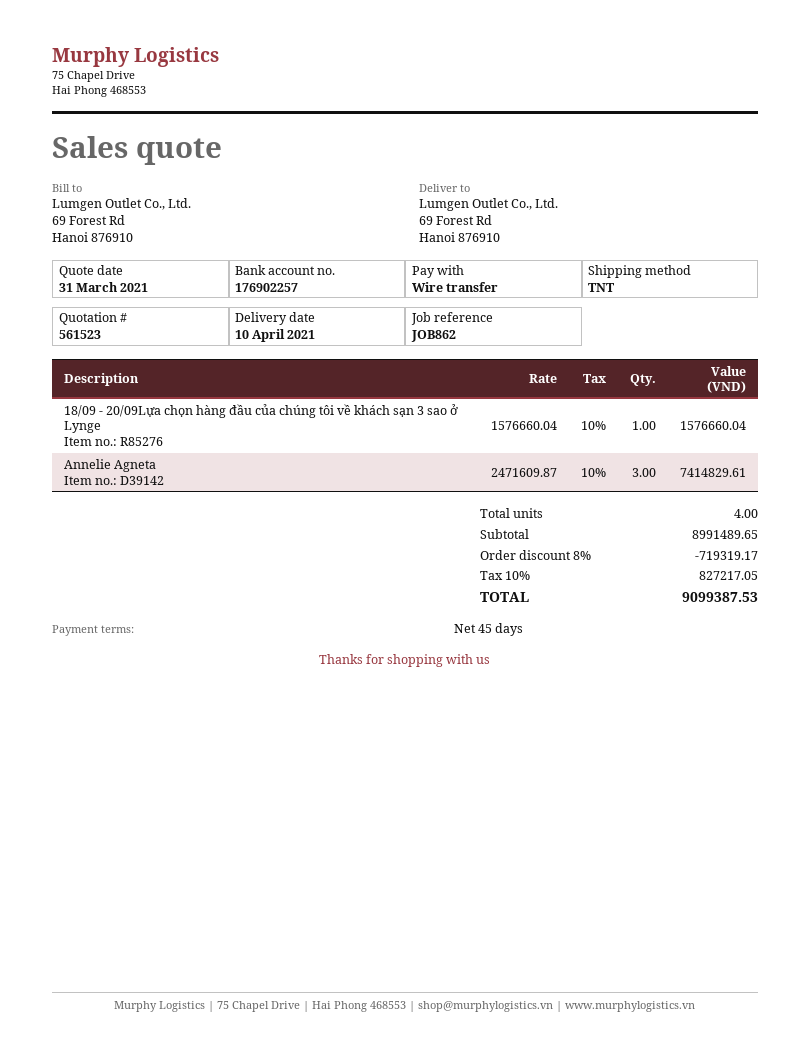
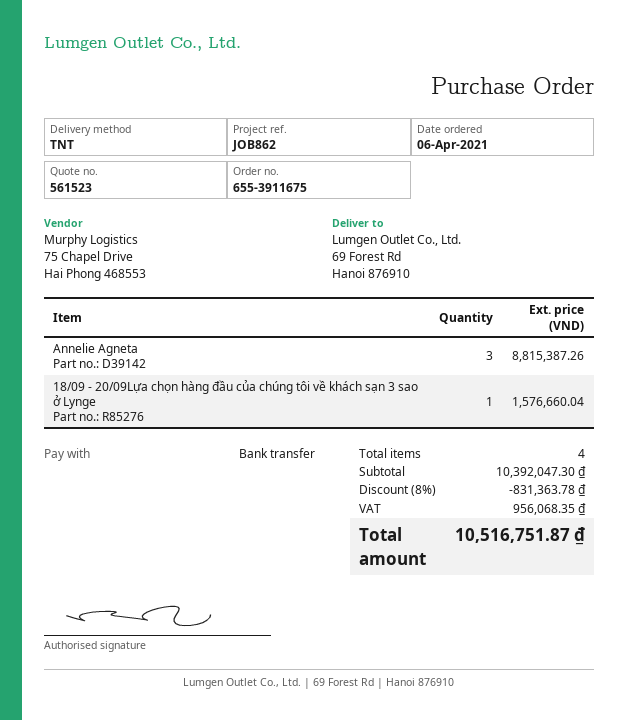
Annelie Agneta: 3 for 7414829.61 -> 3 for 8815387.26
subtotal: 8991489.65 -> 10392047.30
discount: 8% = 719319.17 -> 8% = 831363.78
tax: 827217.05 -> 956068.35
total: 9099387.53 -> 10516751.87

